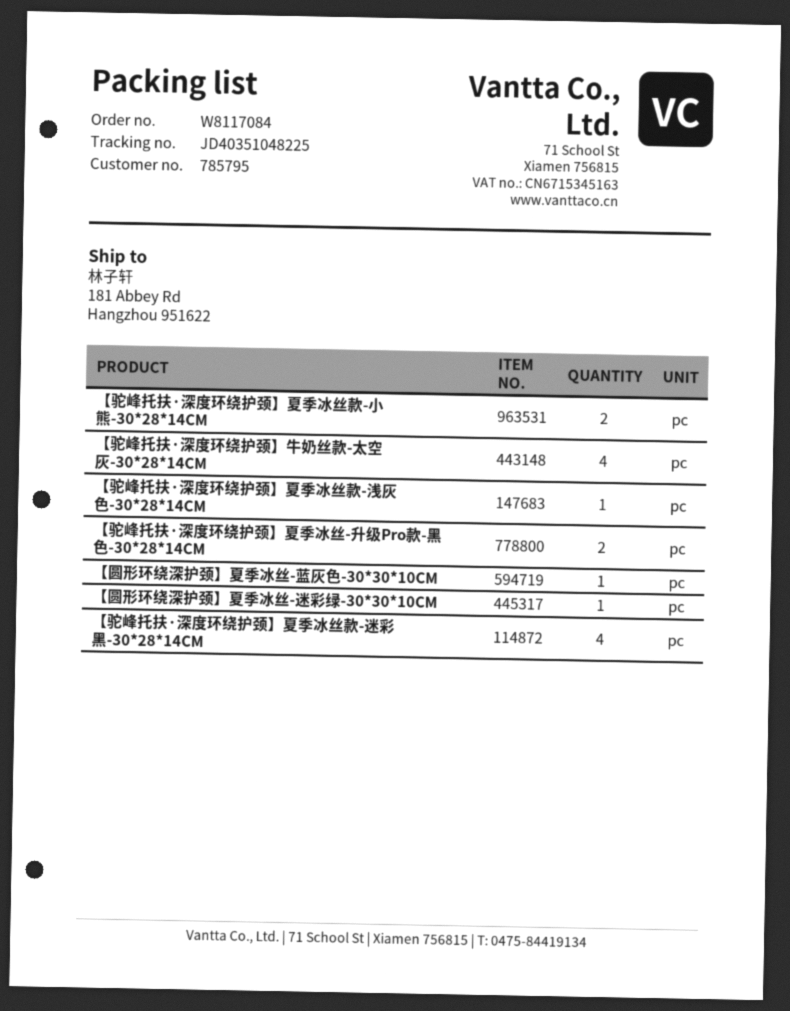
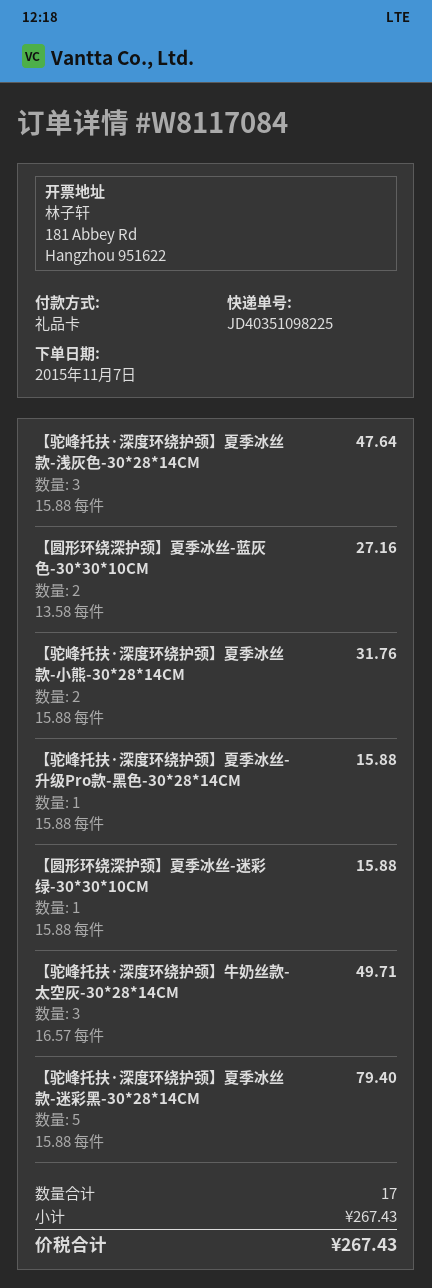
tracking number: JD40351048225 -> JD40351098225
【驼峰托扶·深度环绕护颈】牛奶丝款-太空灰-30*28*14CM: 4 -> 3
【驼峰托扶·深度环绕护颈】夏季冰丝款-浅灰色-30*28*14CM: 1 -> 3
【驼峰托扶·深度环绕护颈】夏季冰丝-升级Pro款-黑色-30*28*14CM: 2 -> 1
【圆形环绕深护颈】夏季冰丝-蓝灰色-30*30*10CM: 1 -> 2
【驼峰托扶·深度环绕护颈】夏季冰丝款-迷彩黑-30*28*14CM: 4 -> 5

